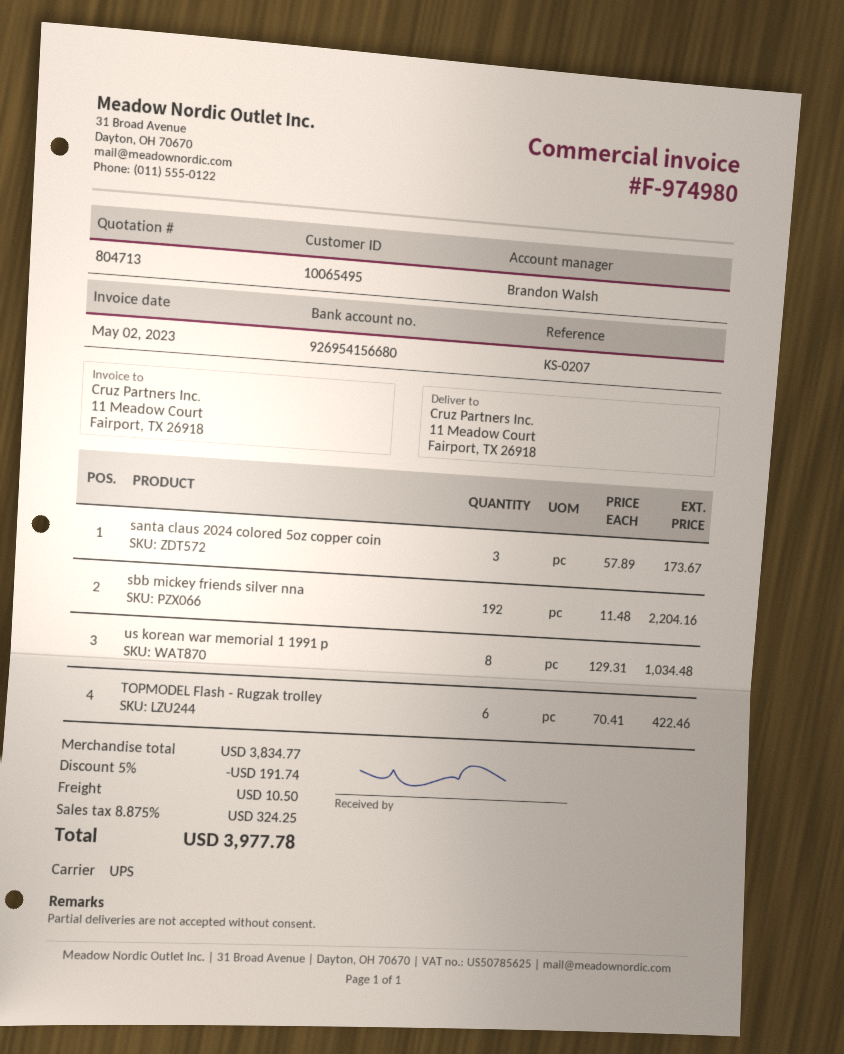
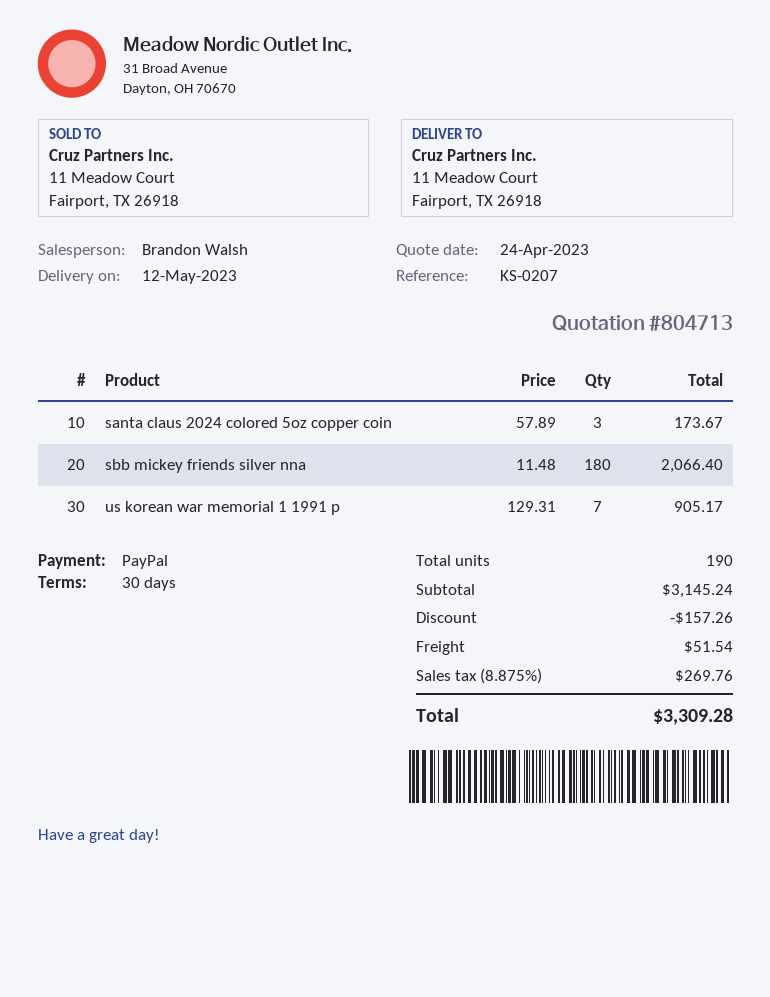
sbb mickey friends silver nna: 192 x 11.48 = 2204.16 -> 180 x 11.48 = 2066.40
us korean war memorial 1 1991 p: 8 x 129.31 = 1034.48 -> 7 x 129.31 = 905.17
TOPMODEL Flash - Rugzak trolley: 6 x 70.41 = 422.46 -> none
subtotal: 3834.77 -> 3145.24
discount: 191.74 -> 157.26
shipping: 10.50 -> 51.54
tax: 8.875% = 324.25 -> 8.875% = 269.76
total: 3977.78 -> 3309.28

